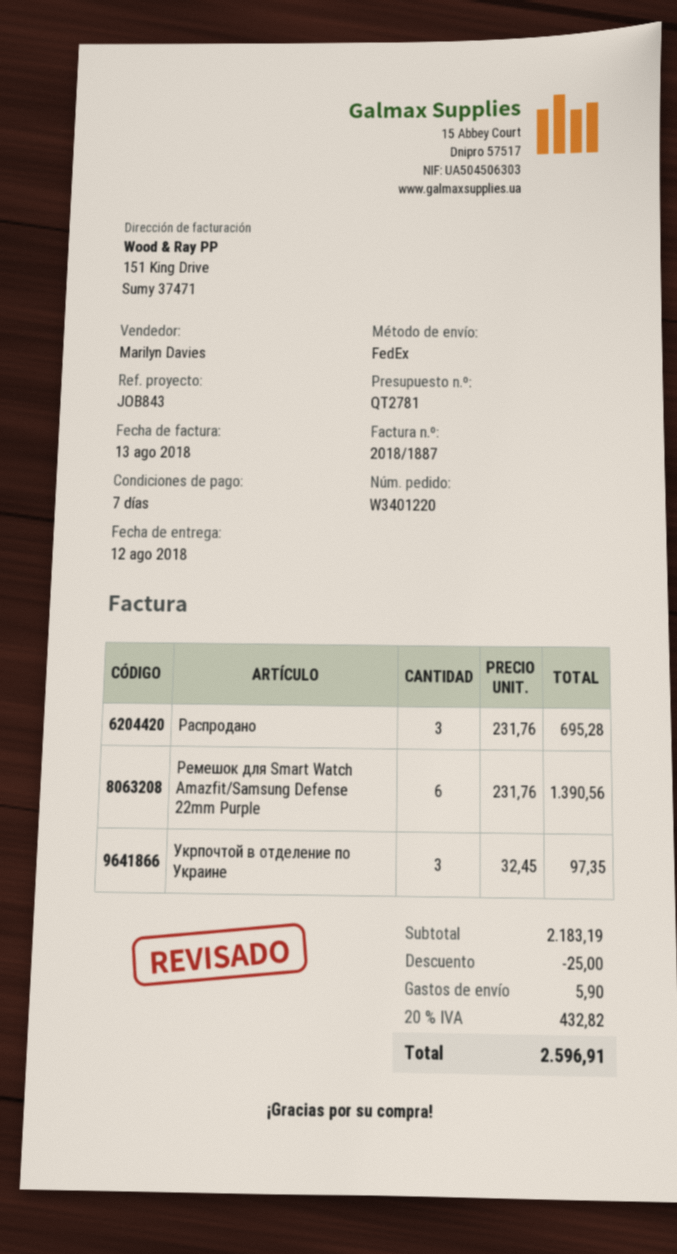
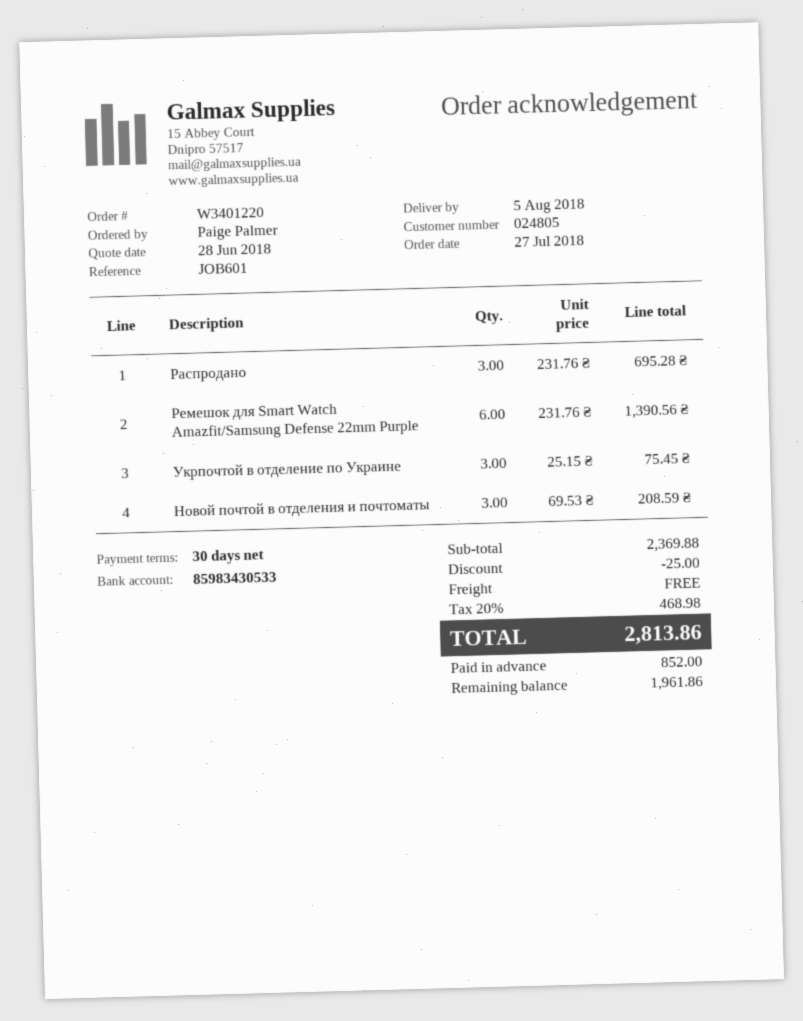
delivery date: 2018-08-12 -> 2018-08-05
payment terms: 7 days -> 30 days
reference: JOB843 -> JOB601
Укрпочтой в отделение по Украине: 3 x 32.45 = 97.35 -> 3 x 25.15 = 75.45
Новой почтой в отделения и почтоматы: none -> 3 x 69.53 = 208.59
subtotal: 2183.19 -> 2369.88
shipping: 5.90 -> 0.00
tax: 20% = 432.82 -> 20% = 468.98
total: 2596.91 -> 2813.86

